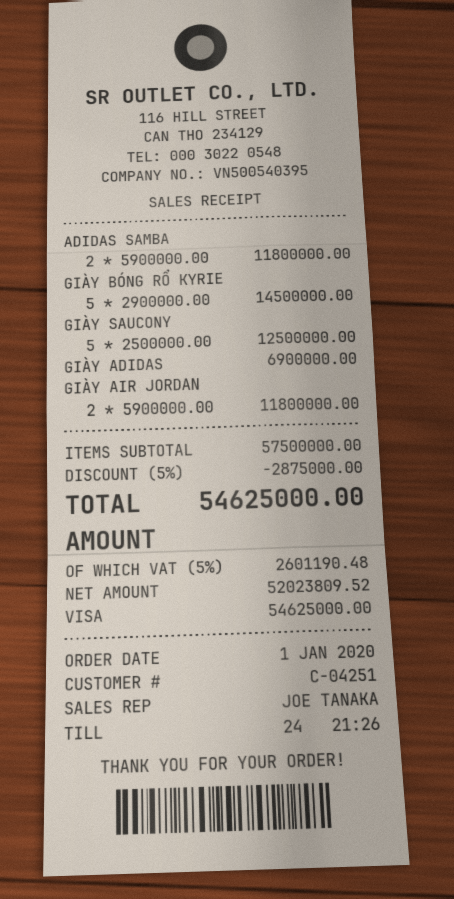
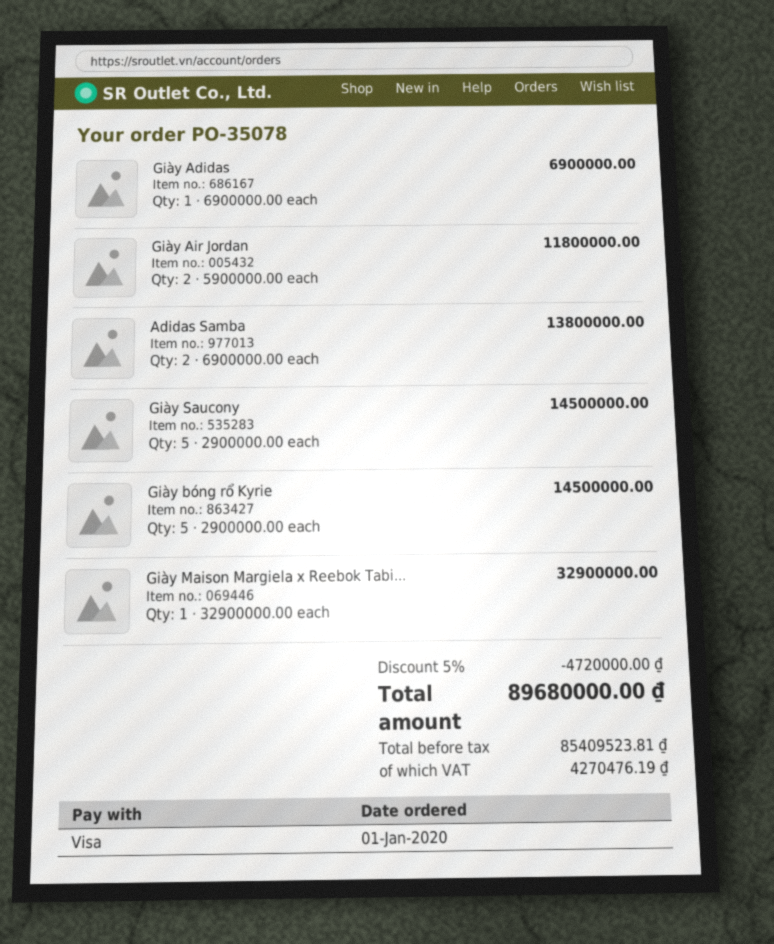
ADIDAS SAMBA: 2 x 5900000.00 = 11800000.00 -> 2 x 6900000.00 = 13800000.00
GIÀY SAUCONY: 5 x 2500000.00 = 12500000.00 -> 5 x 2900000.00 = 14500000.00
Giày Maison Margiela x Reebok Tabi...: none -> 1 x 32900000.00 = 32900000.00
discount: 5% = 2875000.00 -> 5% = 4720000.00
net: 52023809.52 -> 85409523.81
tax: 2601190.48 -> 4270476.19
total: 54625000.00 -> 89680000.00

